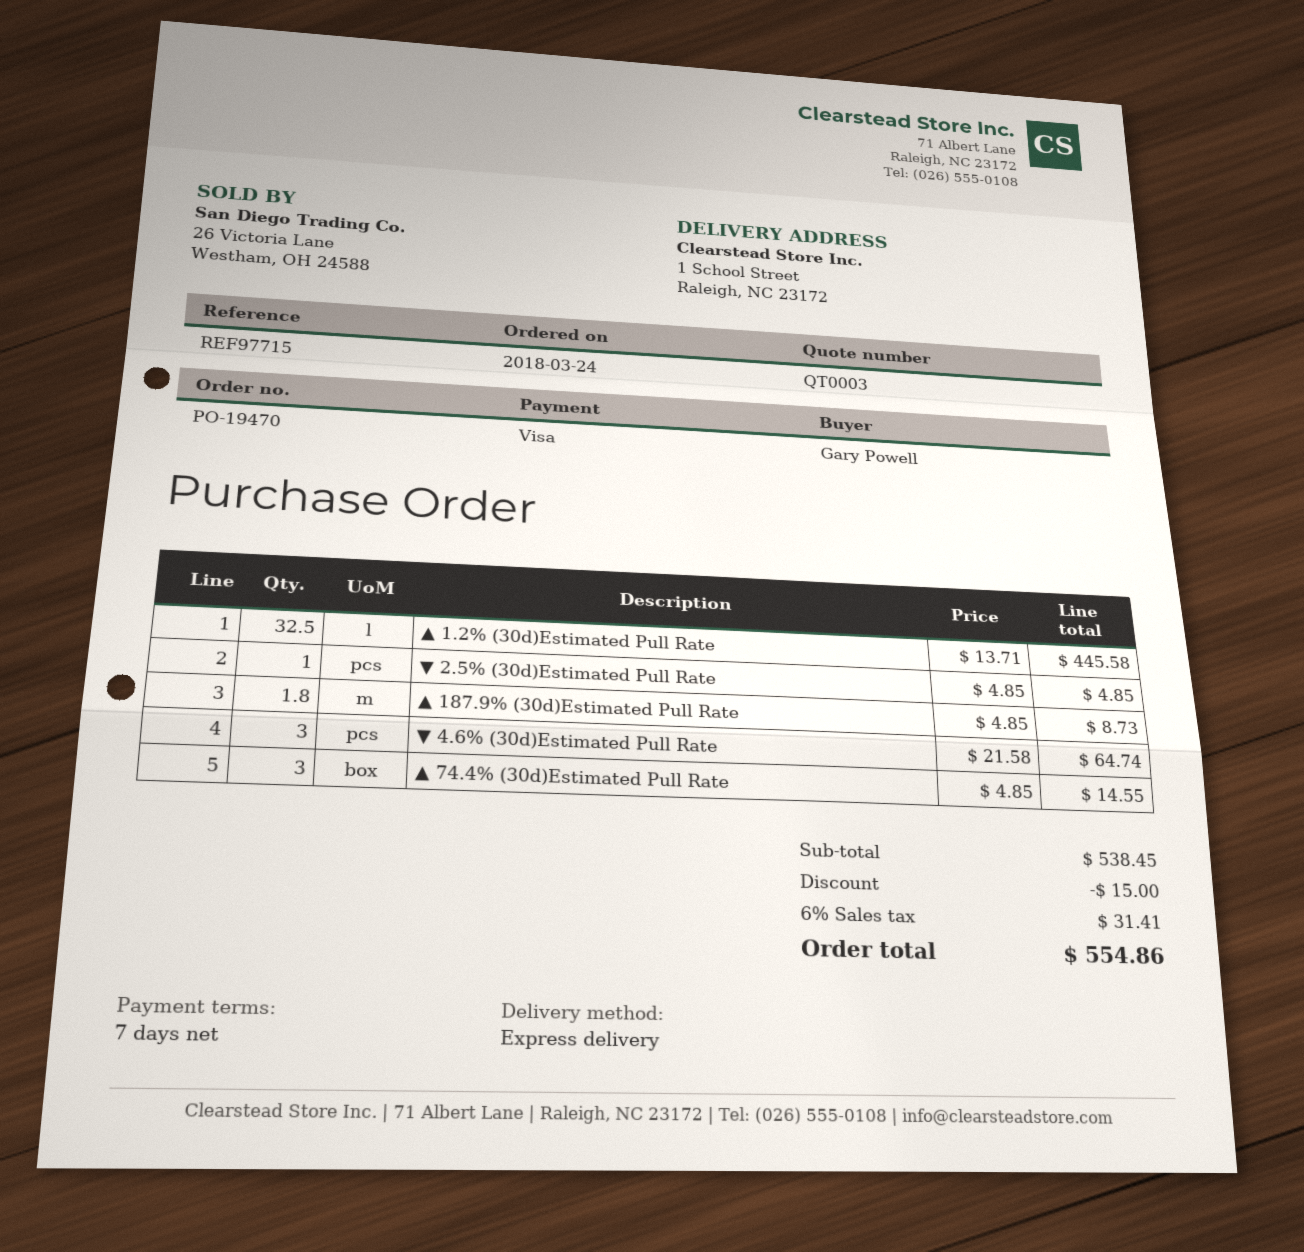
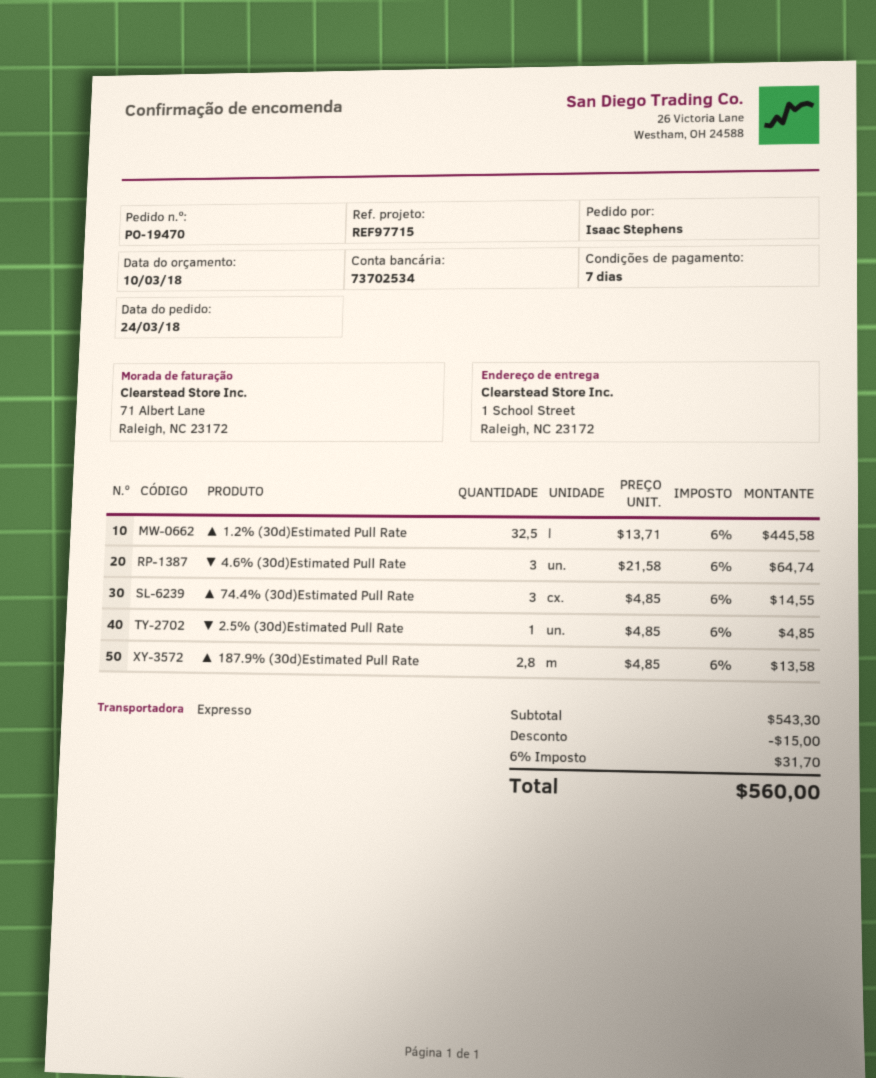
ordered by: Gary Powell -> Isaac Stephens
▲ 187.9% (30d)Estimated Pull Rate: 1.8 x 4.85 = 8.73 -> 2.8 x 4.85 = 13.58
subtotal: 538.45 -> 543.30
tax: 6% = 31.41 -> 6% = 31.70
total: 554.86 -> 560.00

